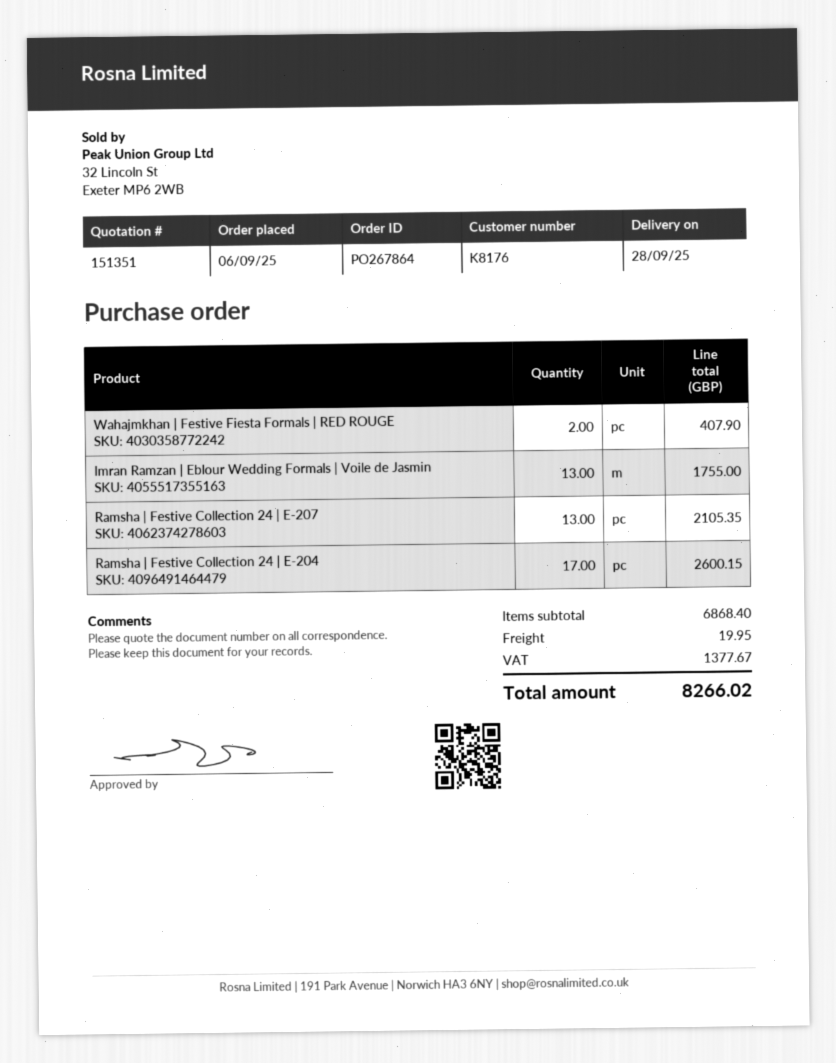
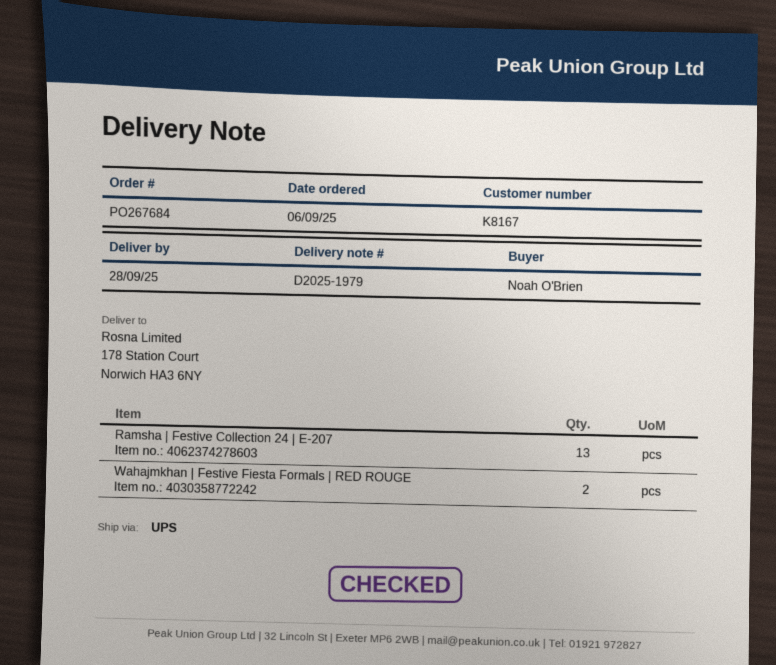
order number: PO267864 -> PO267684
customer number: K8176 -> K8167
Imran Ramzan | Eblour Wedding Formals | Voile de Jasmin: 13 -> none
Ramsha | Festive Collection 24 | E-204: 17 -> none

